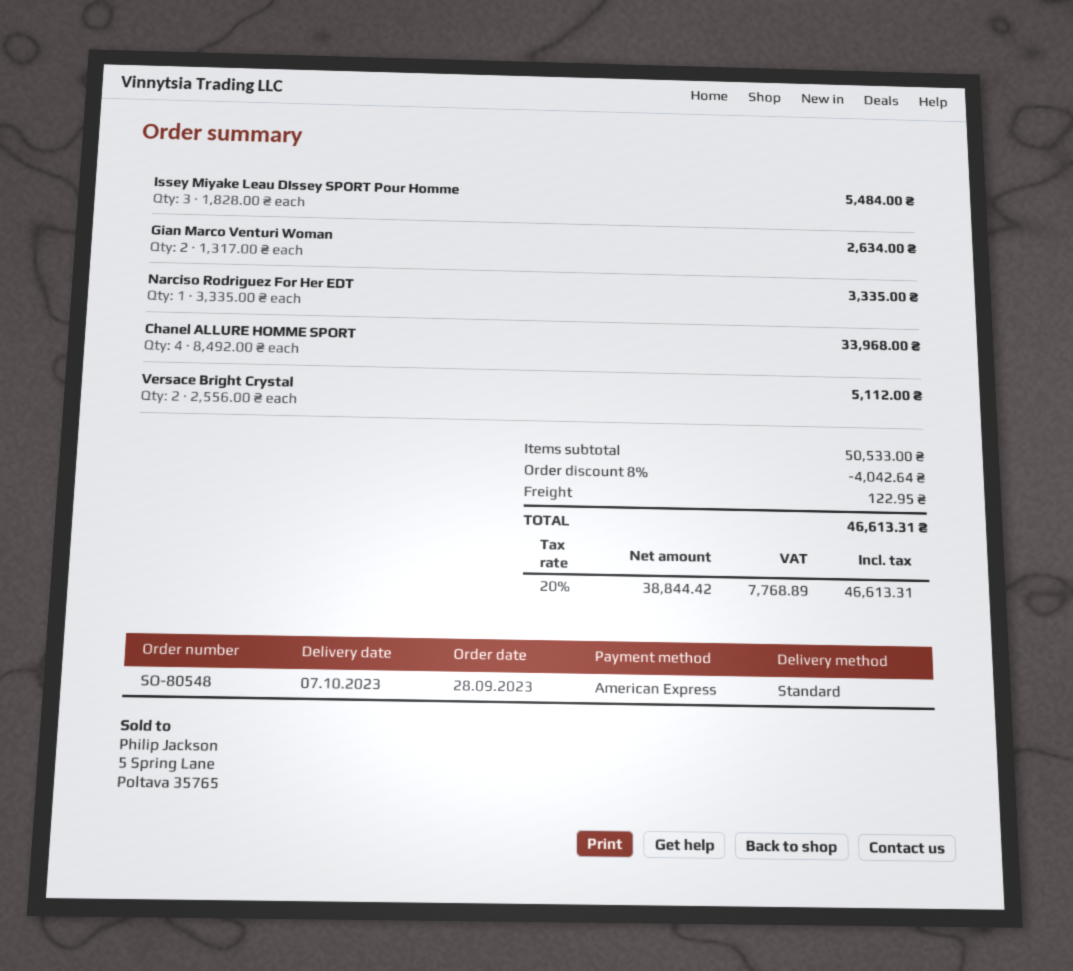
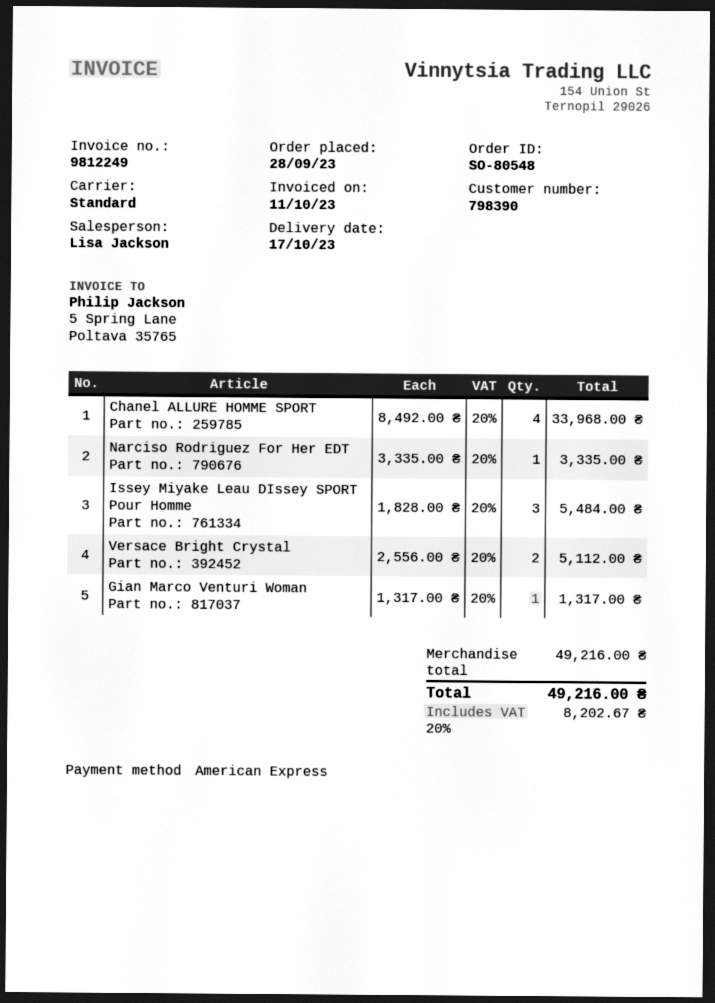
delivery date: 2023-10-07 -> 2023-10-17
Gian Marco Venturi Woman: 2 x 1317.00 = 2634.00 -> 1 x 1317.00 = 1317.00
subtotal: 50533.00 -> 49216.00
discount: 8% = 4042.64 -> none
shipping: 122.95 -> none
tax: 20% = 7768.89 -> 20% = 8202.67
total: 46613.31 -> 49216.00

